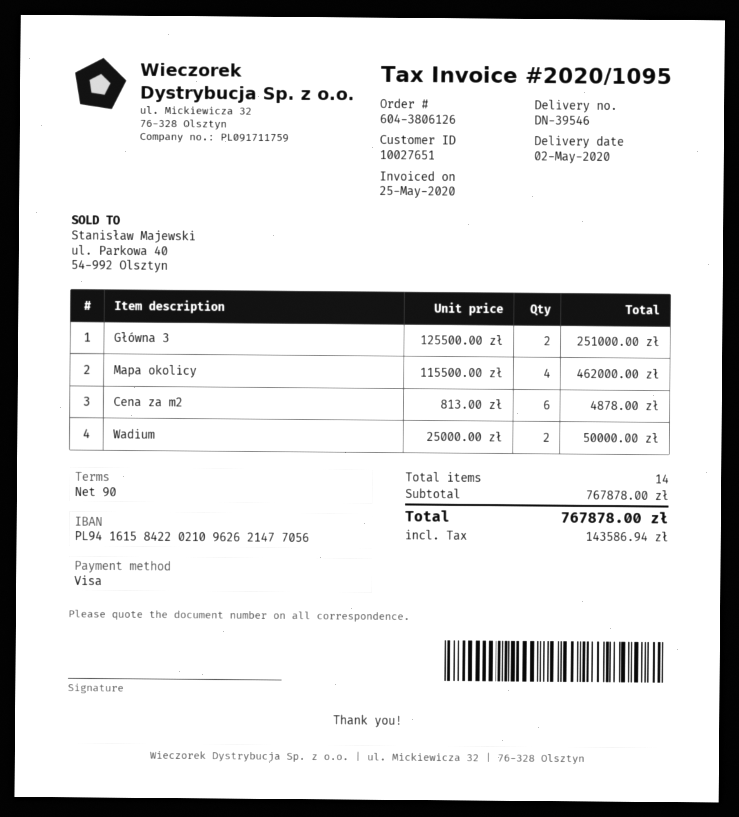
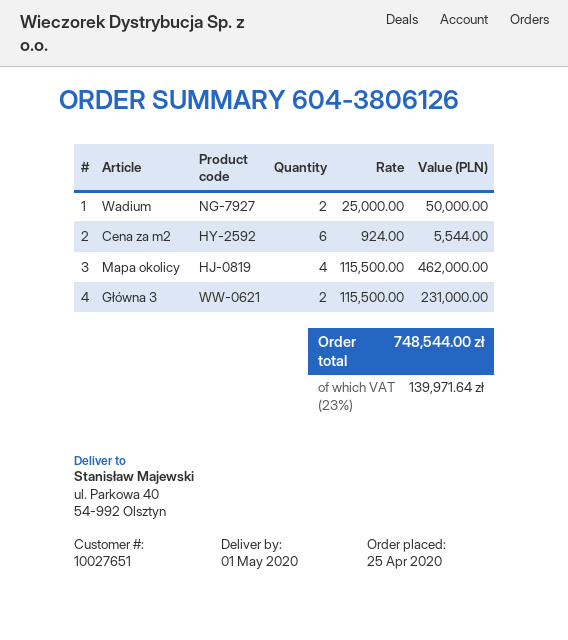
delivery date: 2020-05-02 -> 2020-05-01
Główna 3: 2 x 125500.00 = 251000.00 -> 2 x 115500.00 = 231000.00
Cena za m2: 6 x 813.00 = 4878.00 -> 6 x 924.00 = 5544.00
tax: 143586.94 -> 139971.64
total: 767878.00 -> 748544.00

